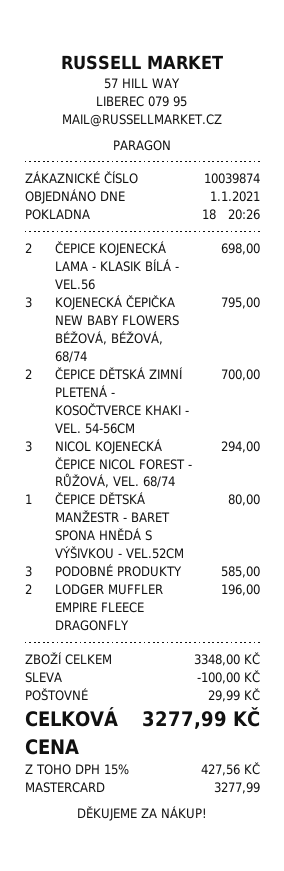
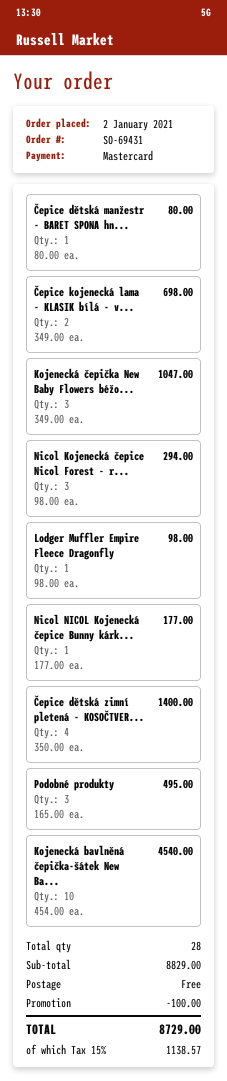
order date: 2021-01-01 -> 2021-01-02
KOJENECKÁ ČEPIČKA NEW BABY FLOWERS BÉŽOVÁ, BÉŽOVÁ, 68/74: 3 for 795.00 -> 3 for 1047.00
ČEPICE DĚTSKÁ ZIMNÍ PLETENÁ - KOSOČTVERCE KHAKI - VEL. 54-56CM: 2 for 700.00 -> 4 for 1400.00
PODOBNÉ PRODUKTY: 3 for 585.00 -> 3 for 495.00
LODGER MUFFLER EMPIRE FLEECE DRAGONFLY: 2 for 196.00 -> 1 for 98.00
Nicol NICOL Kojenecká čepice Bunny kárk...: none -> 1 for 177.00
Kojenecká bavlněná čepička-šátek New Ba...: none -> 10 for 4540.00
subtotal: 3348.00 -> 8829.00
shipping: 29.99 -> 0.00
tax: 15% = 427.56 -> 15% = 1138.57
total: 3277.99 -> 8729.00

